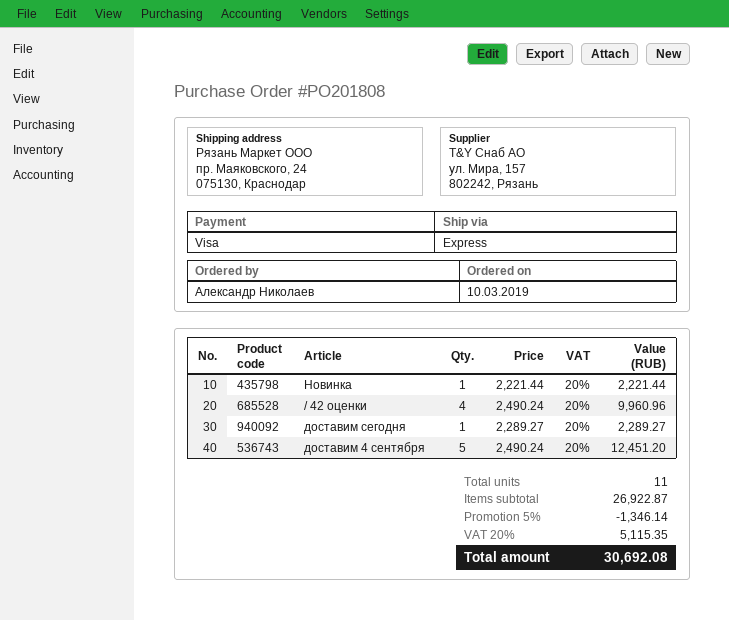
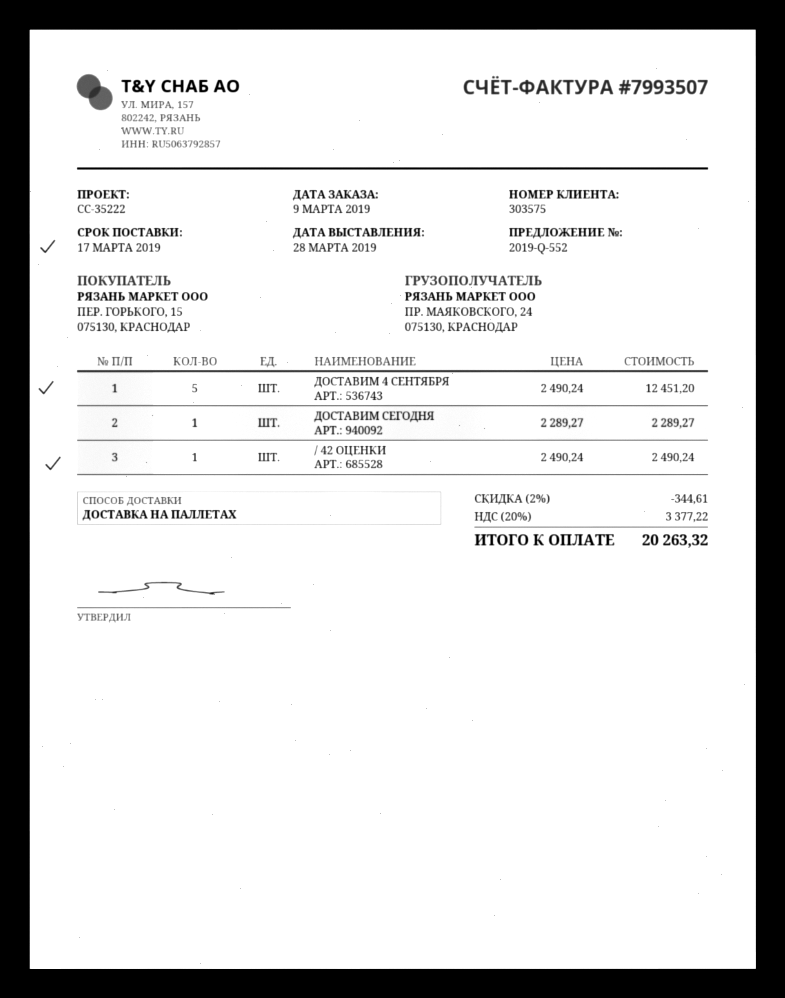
order date: 2019-03-10 -> 2019-03-09
shipping method: express -> pallet freight
Новинка: 1 x 2221.44 = 2221.44 -> none
/ 42 оценки: 4 x 2490.24 = 9960.96 -> 1 x 2490.24 = 2490.24
discount: 5% = 1346.14 -> 2% = 344.61
tax: 20% = 5115.35 -> 20% = 3377.22
total: 30692.08 -> 20263.32

